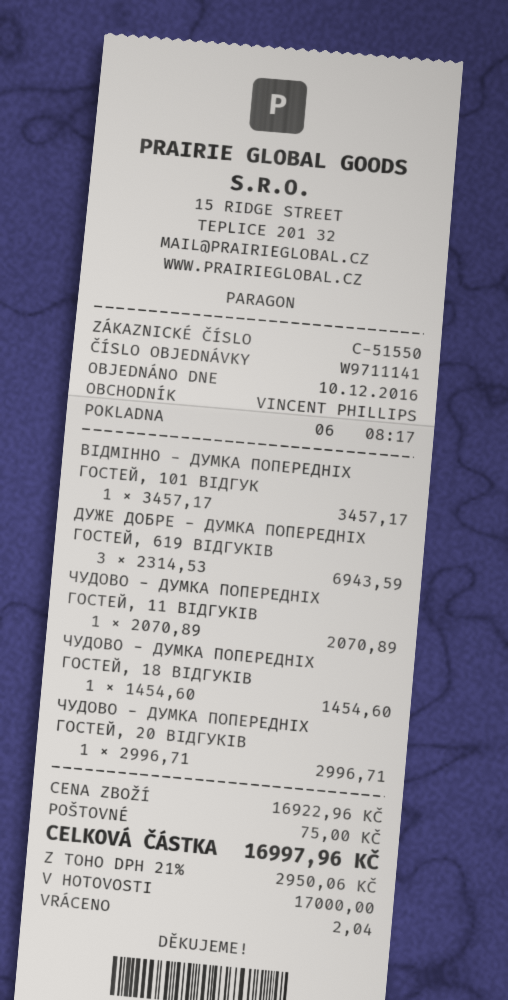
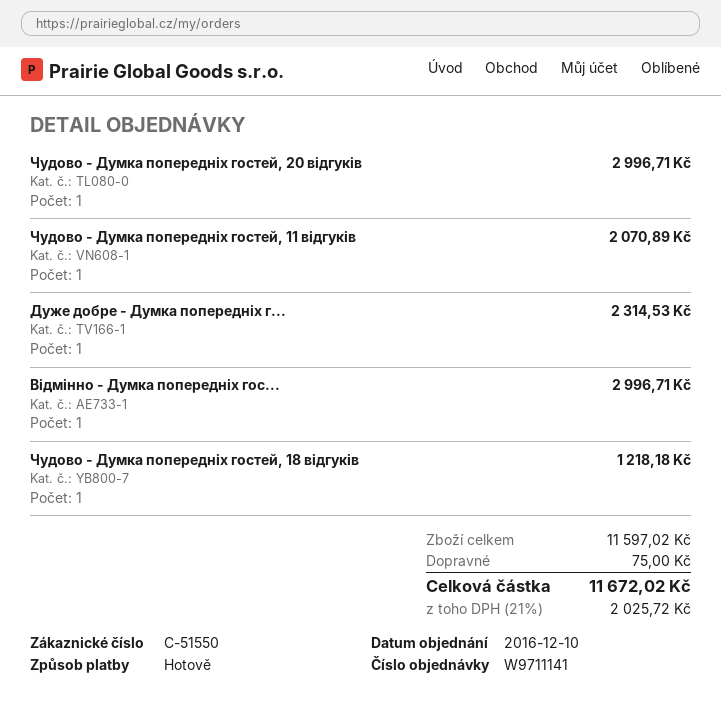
ВІДМІННО - ДУМКА ПОПЕРЕДНІХ ГОСТЕЙ, 101 ВІДГУК: 1 for 3457.17 -> 1 for 2996.71
ДУЖЕ ДОБРЕ - ДУМКА ПОПЕРЕДНІХ ГОСТЕЙ, 619 ВІДГУКІВ: 3 for 6943.59 -> 1 for 2314.53
ЧУДОВО - ДУМКА ПОПЕРЕДНІХ ГОСТЕЙ, 18 ВІДГУКІВ: 1 for 1454.60 -> 1 for 1218.18
subtotal: 16922.96 -> 11597.02
tax: 21% = 2950.06 -> 21% = 2025.72
total: 16997.96 -> 11672.02

